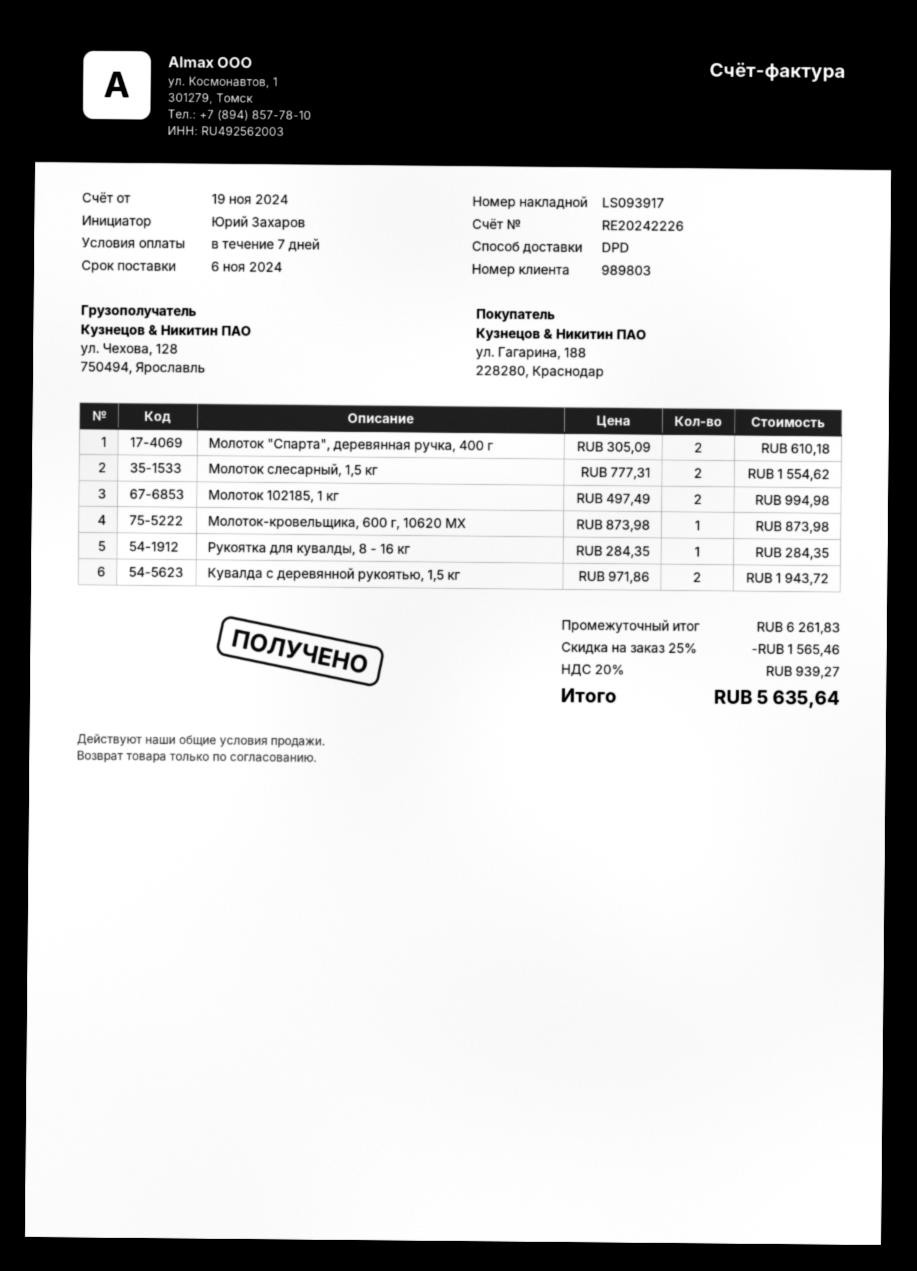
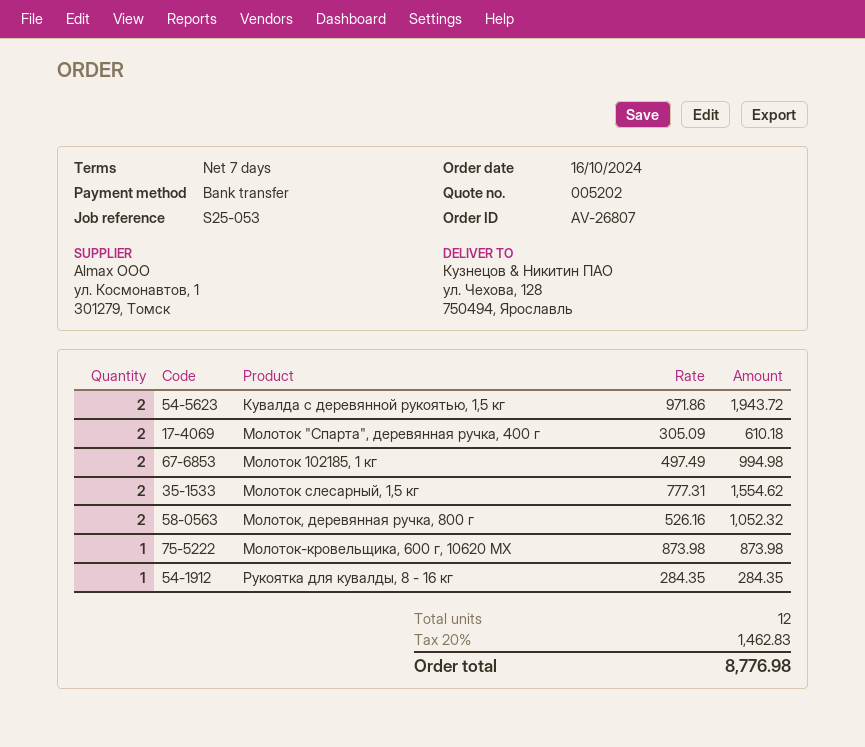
Молоток, деревянная ручка, 800 г: none -> 2 x 526.16 = 1052.32
discount: 25% = 1565.46 -> none
tax: 20% = 939.27 -> 20% = 1462.83
total: 5635.64 -> 8776.98

